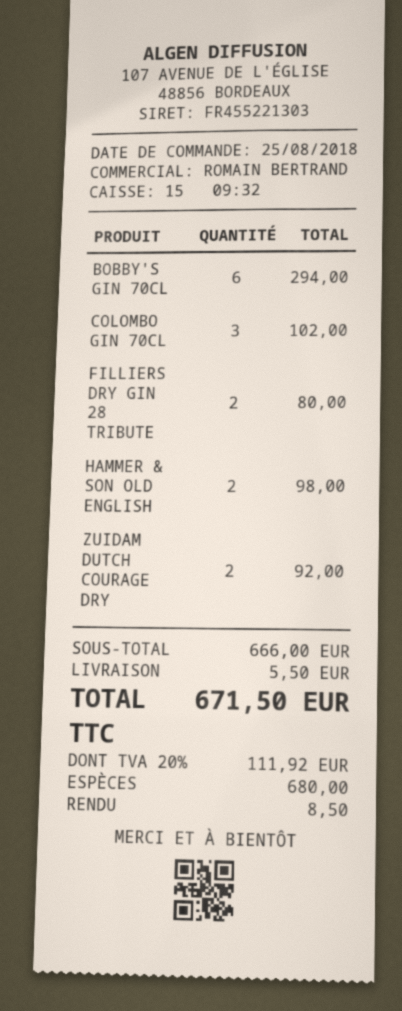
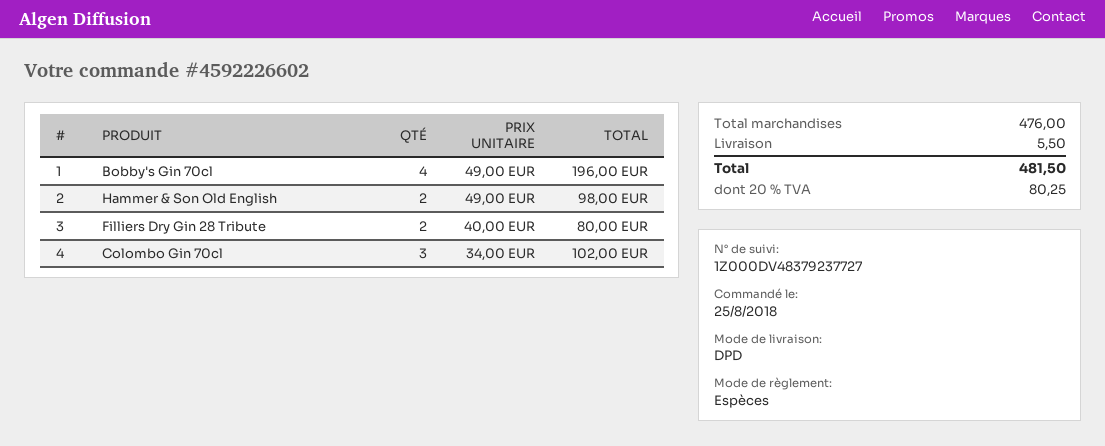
BOBBY'S GIN 70CL: 6 for 294.00 -> 4 for 196.00
ZUIDAM DUTCH COURAGE DRY: 2 for 92.00 -> none
subtotal: 666.00 -> 476.00
tax: 20% = 111.92 -> 20% = 80.25
total: 671.50 -> 481.50

